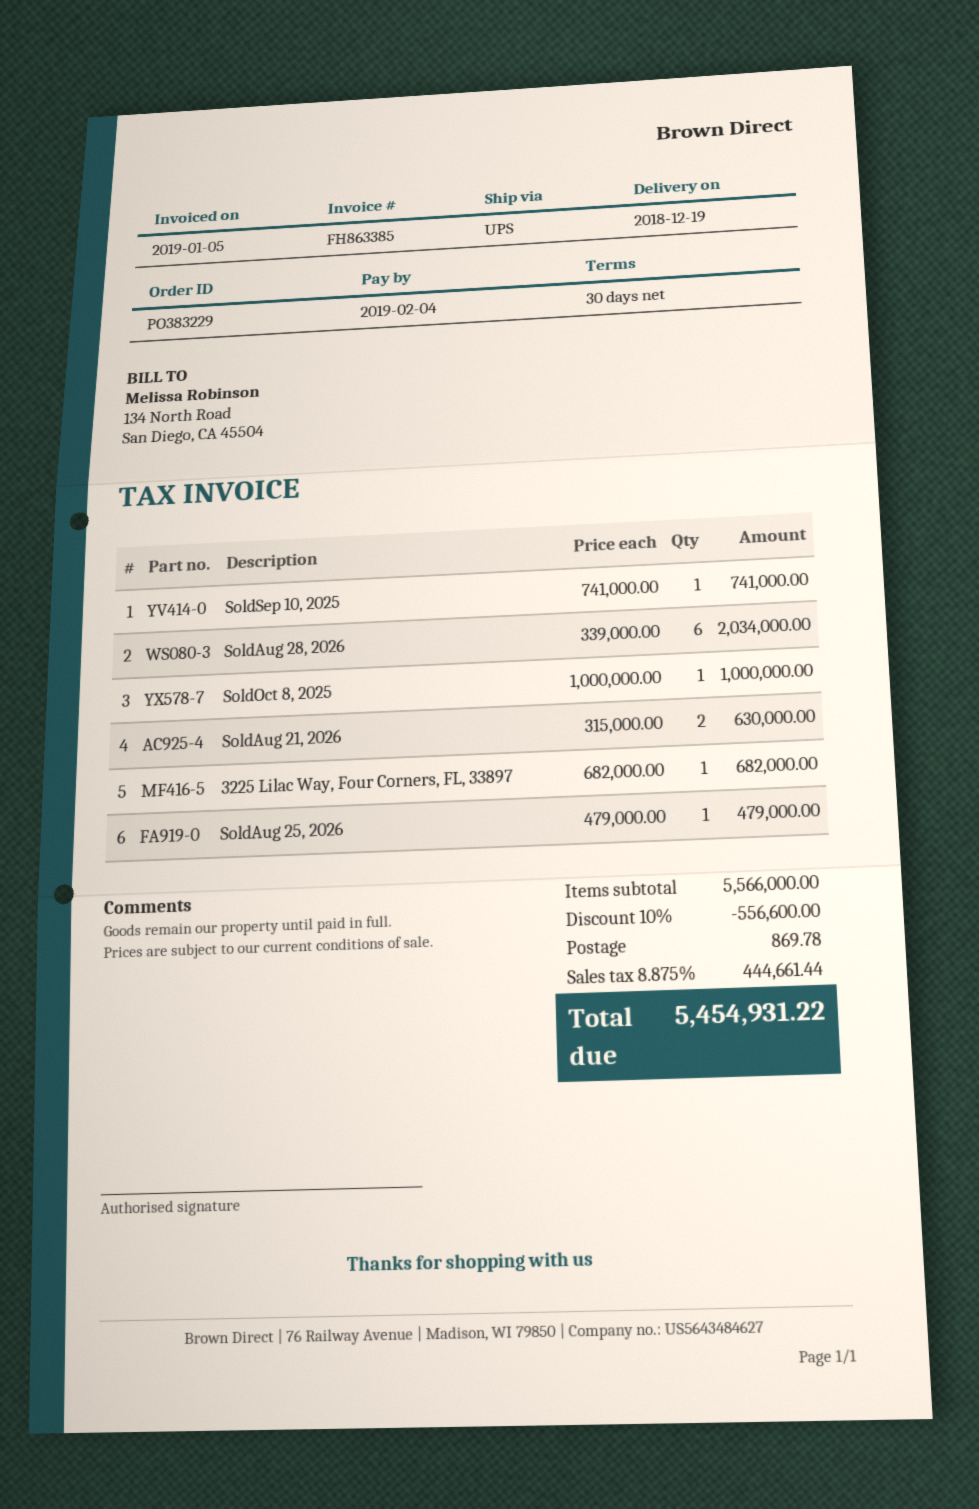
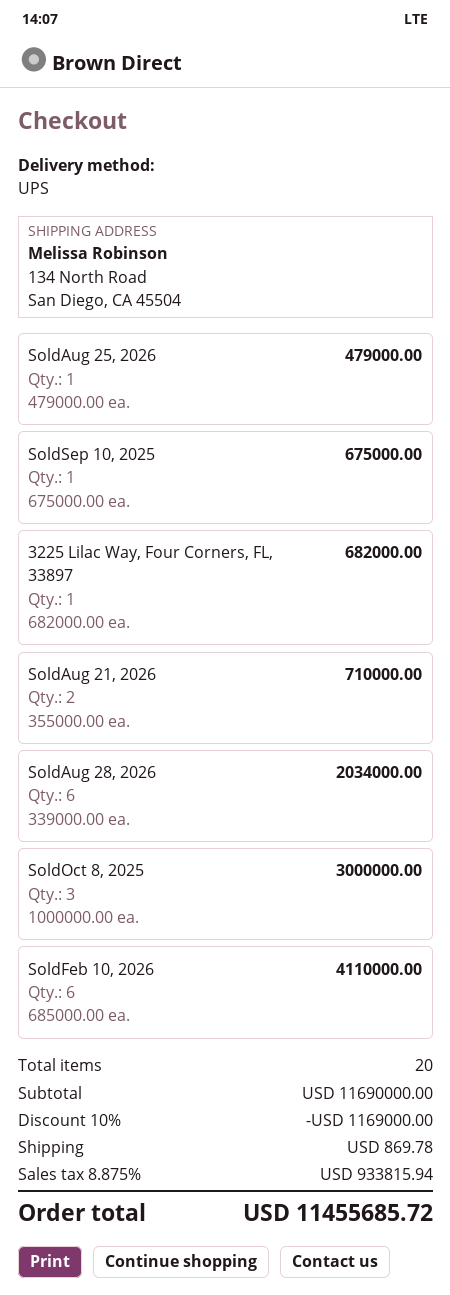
SoldSep 10, 2025: 1 x 741000.00 = 741000.00 -> 1 x 675000.00 = 675000.00
SoldOct 8, 2025: 1 x 1000000.00 = 1000000.00 -> 3 x 1000000.00 = 3000000.00
SoldAug 21, 2026: 2 x 315000.00 = 630000.00 -> 2 x 355000.00 = 710000.00
SoldFeb 10, 2026: none -> 6 x 685000.00 = 4110000.00
subtotal: 5566000.00 -> 11690000.00
discount: 10% = 556600.00 -> 10% = 1169000.00
tax: 8.875% = 444661.44 -> 8.875% = 933815.94
total: 5454931.22 -> 11455685.72

